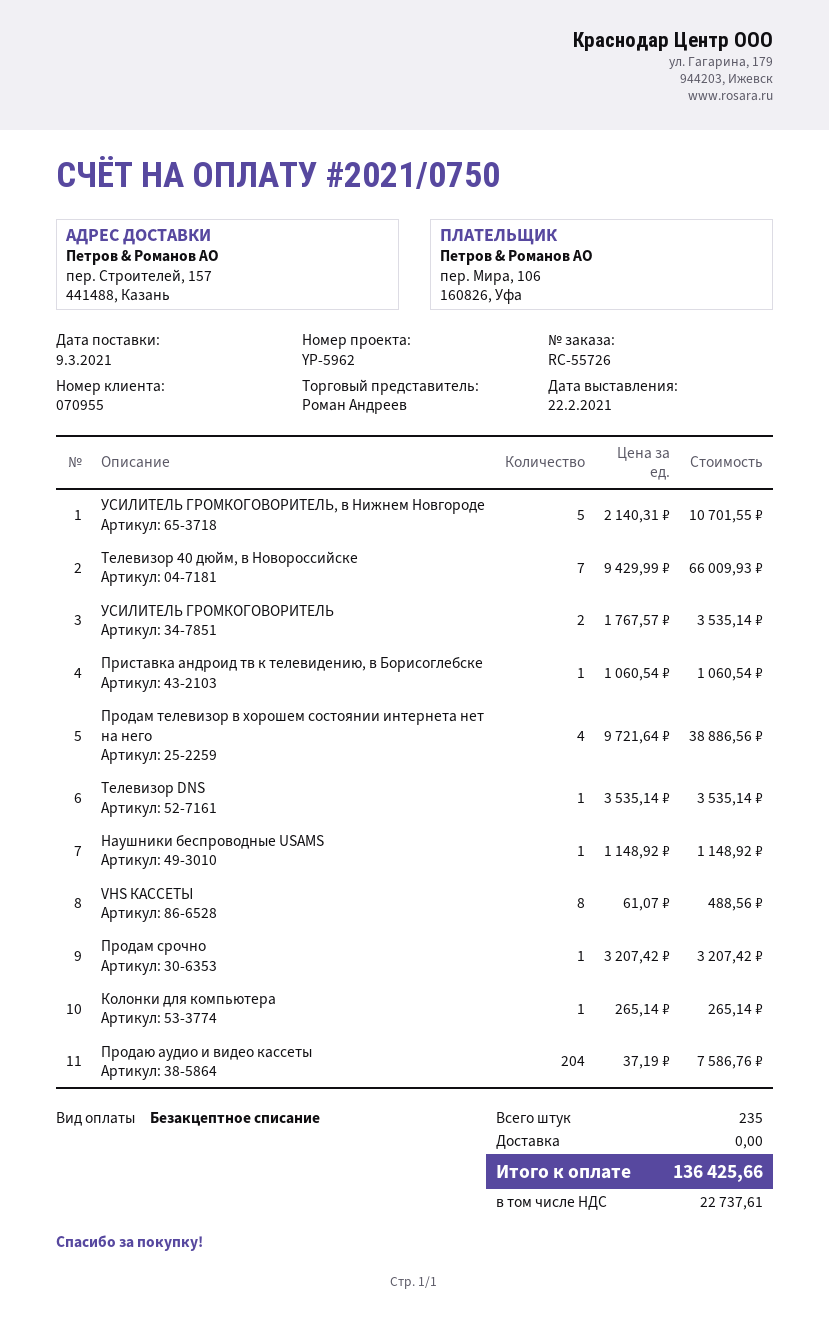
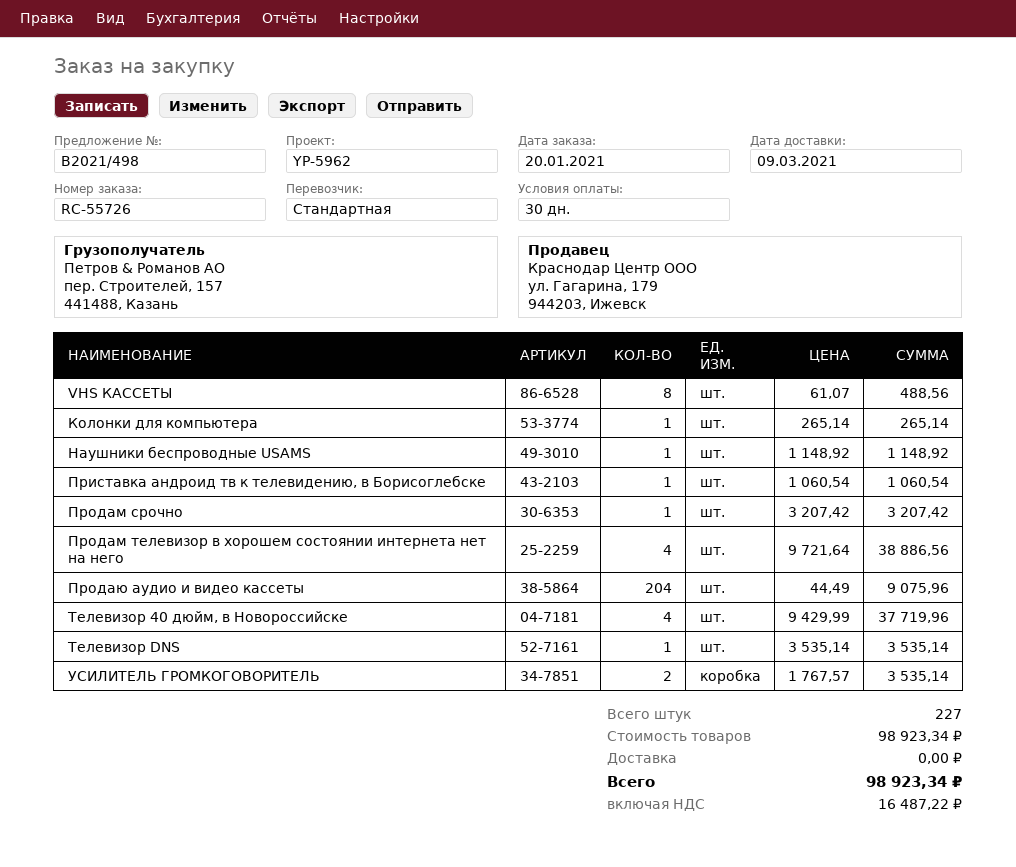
УСИЛИТЕЛЬ ГРОМКОГОВОРИТЕЛЬ, в Нижнем Новгороде: 5 x 2140.31 = 10701.55 -> none
Телевизор 40 дюйм, в Новороссийске: 7 x 9429.99 = 66009.93 -> 4 x 9429.99 = 37719.96
Продаю аудио и видео кассеты: 204 x 37.19 = 7586.76 -> 204 x 44.49 = 9075.96
total quantity: 235 -> 227
tax: 22737.61 -> 16487.22
total: 136425.66 -> 98923.34

